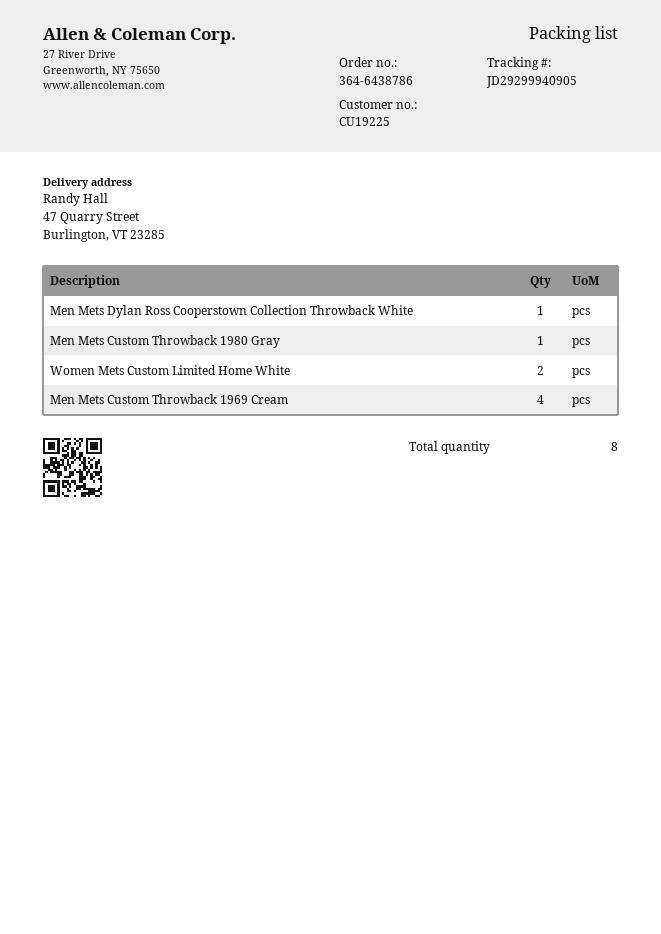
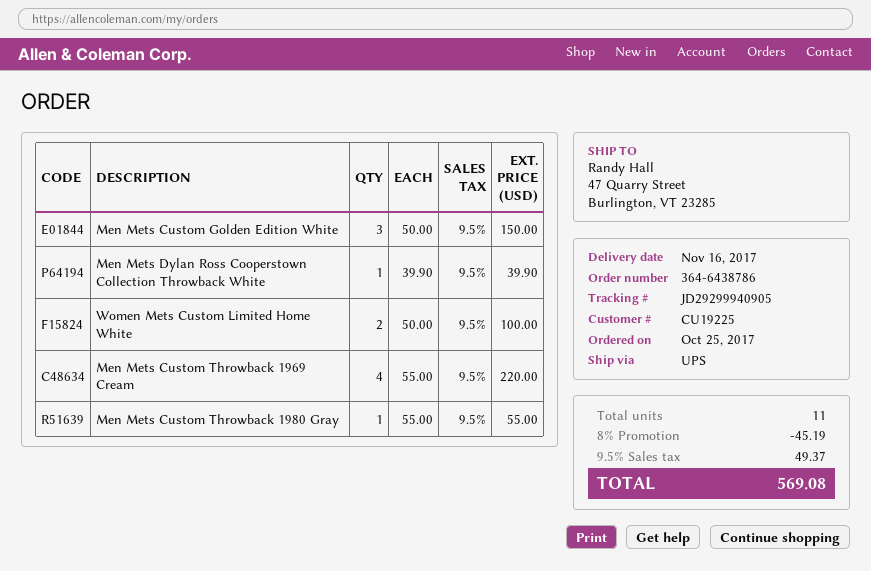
Men Mets Custom Golden Edition White: none -> 3
total quantity: 8 -> 11

